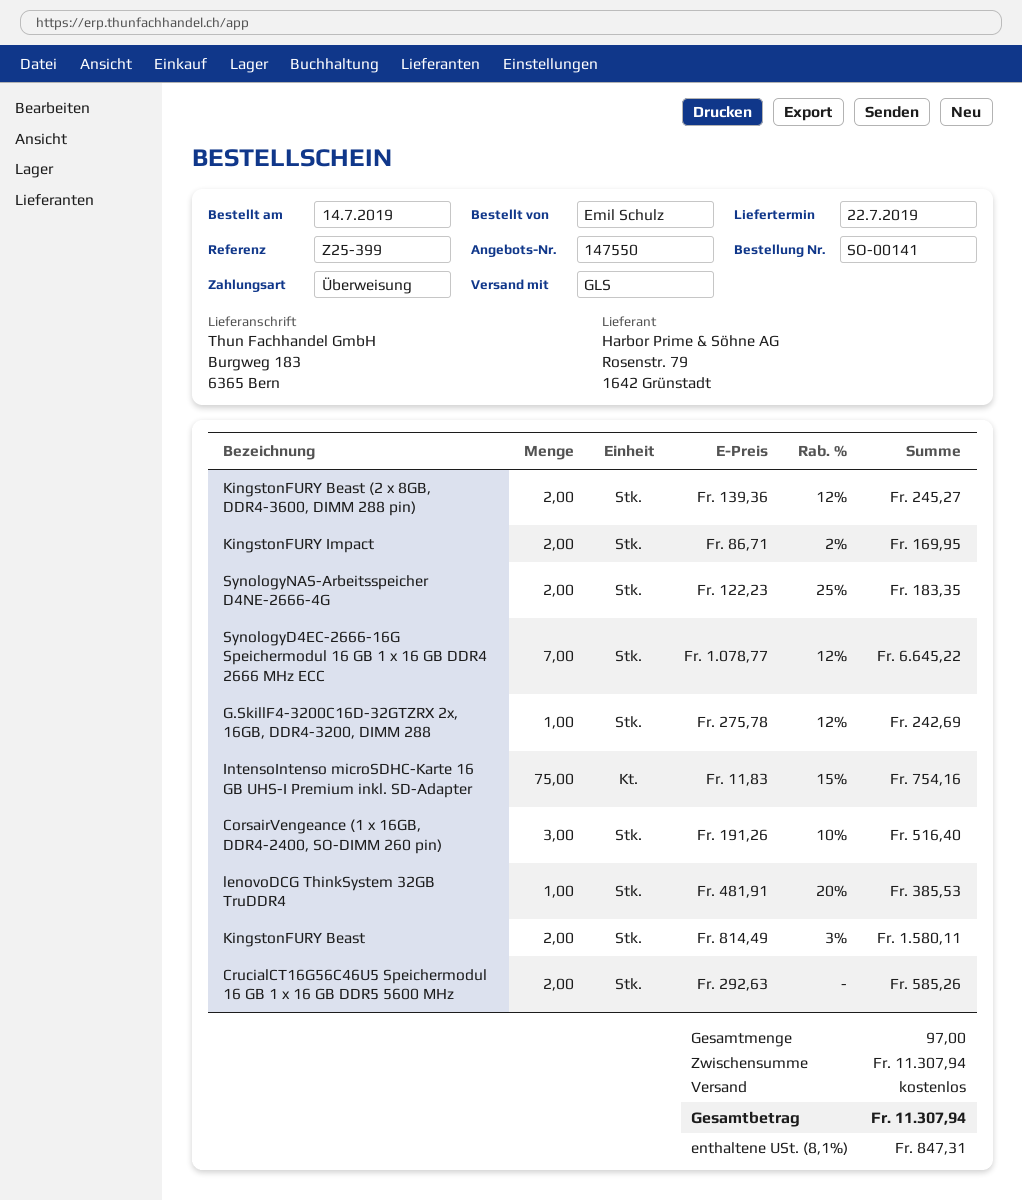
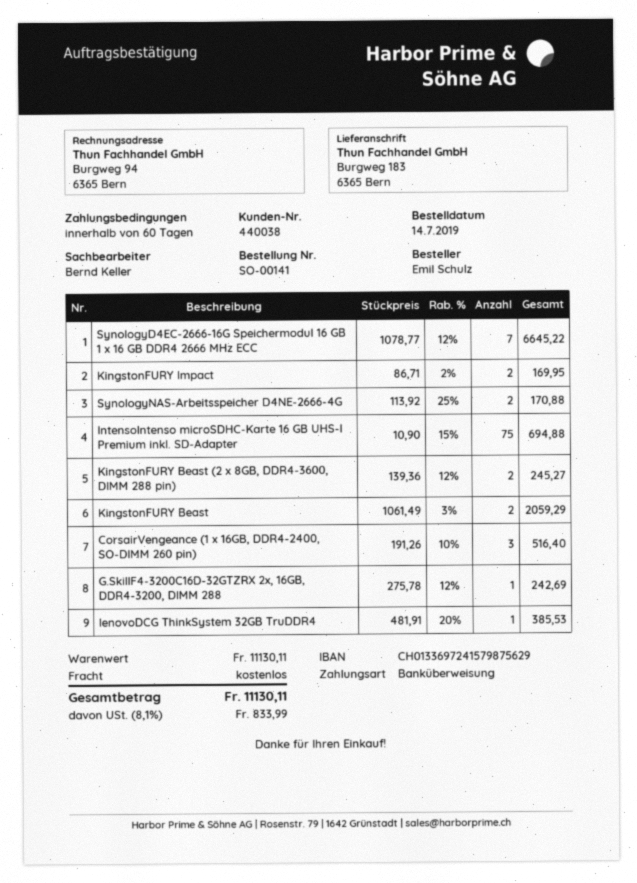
SynologyNAS-Arbeitsspeicher D4NE-2666-4G: 2 x 122.23 - 25% = 183.35 -> 2 x 113.92 - 25% = 170.88
IntensoIntenso microSDHC-Karte 16 GB UHS-I Premium inkl. SD-Adapter: 75 x 11.83 - 15% = 754.16 -> 75 x 10.90 - 15% = 694.88
KingstonFURY Beast: 2 x 814.49 - 3% = 1580.11 -> 2 x 1061.49 - 3% = 2059.29
CrucialCT16G56C46U5 Speichermodul 16 GB 1 x 16 GB DDR5 5600 MHz: 2 x 292.63 = 585.26 -> none
subtotal: 11307.94 -> 11130.11
tax: 8.1% = 847.31 -> 8.1% = 833.99
total: 11307.94 -> 11130.11

